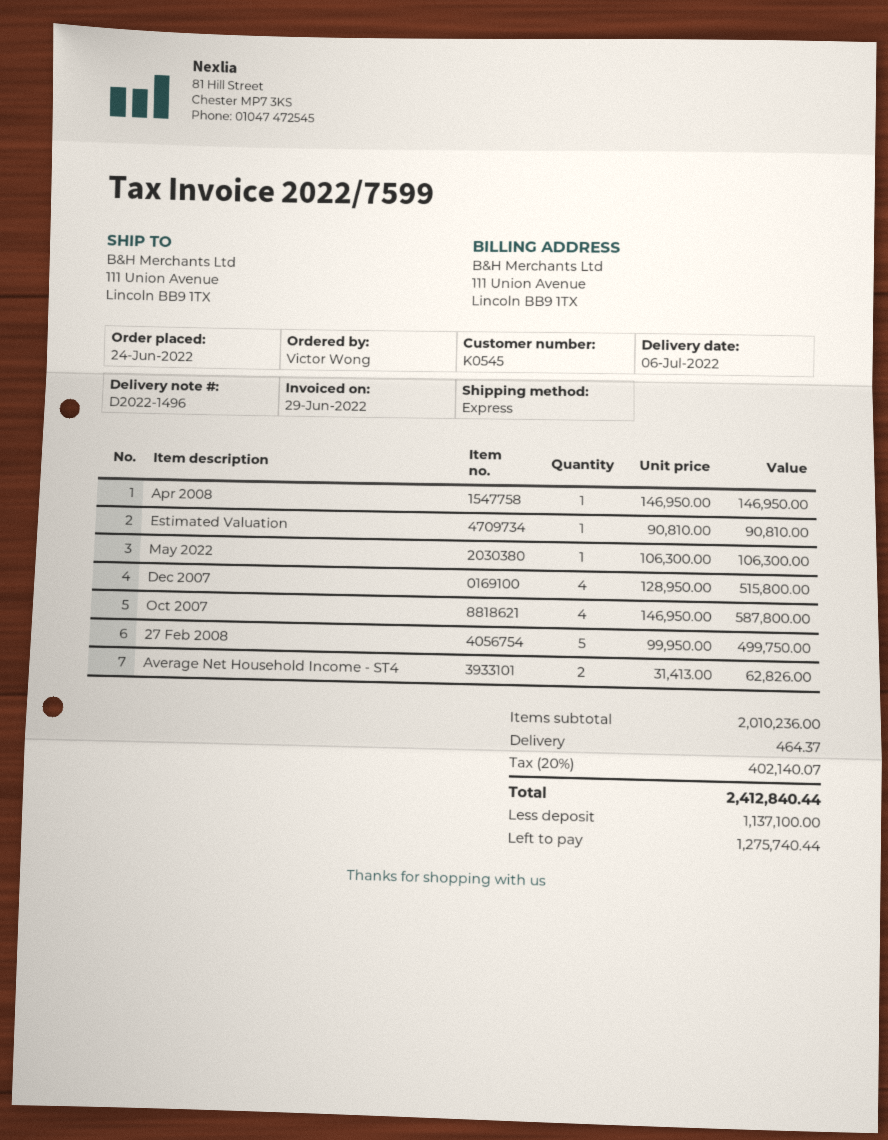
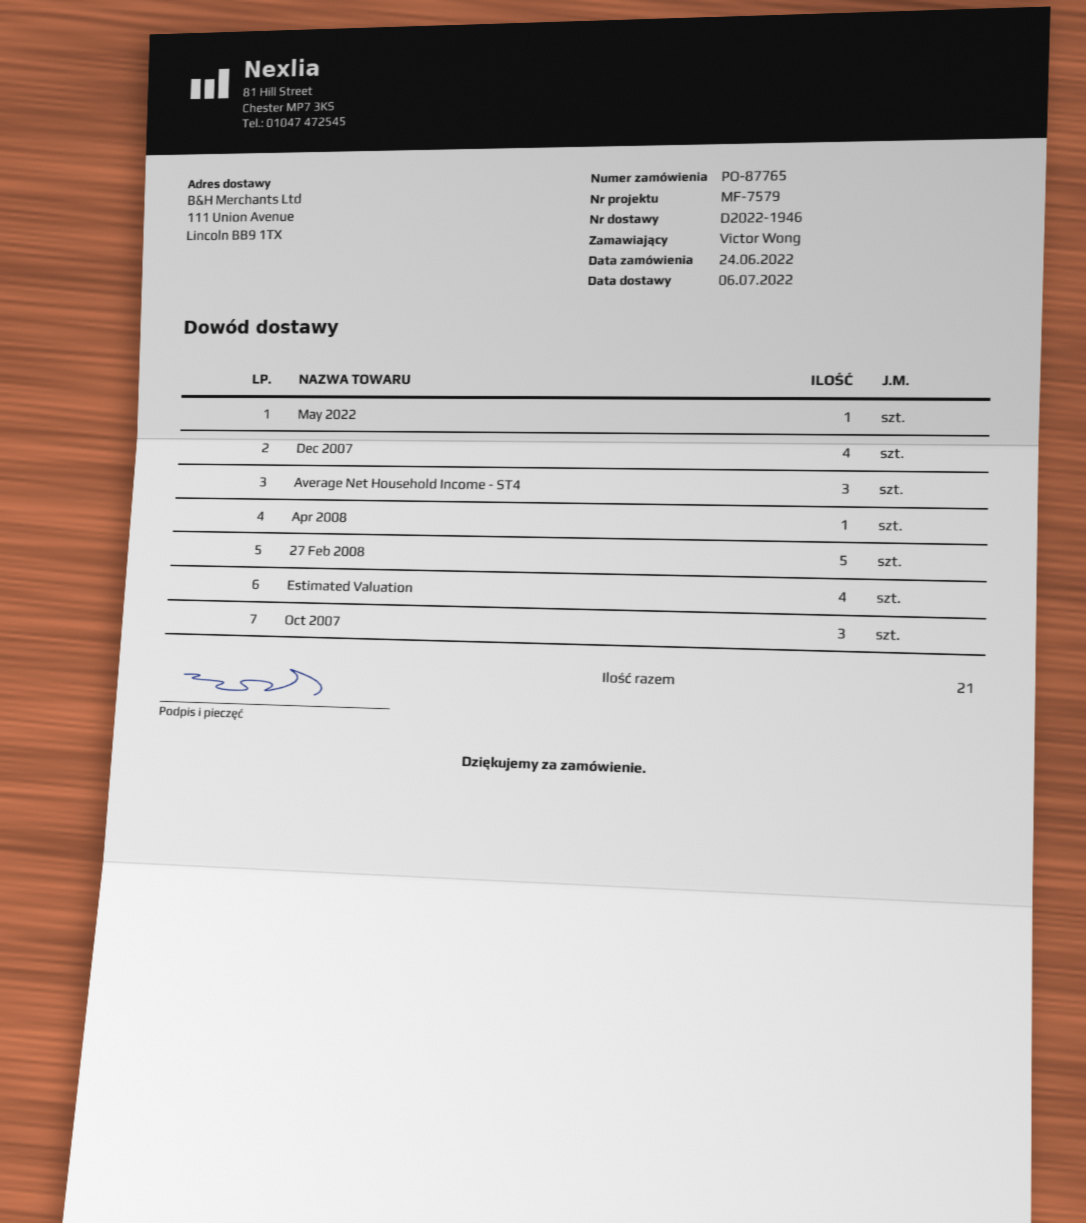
delivery note number: D2022-1496 -> D2022-1946
Estimated Valuation: 1 -> 4
Oct 2007: 4 -> 3
Average Net Household Income - ST4: 2 -> 3

